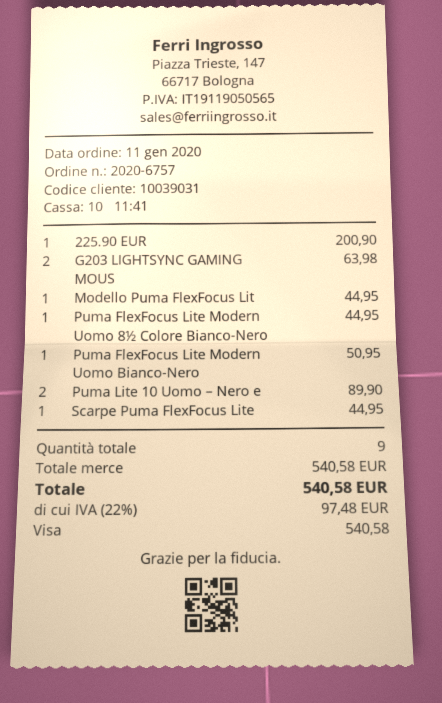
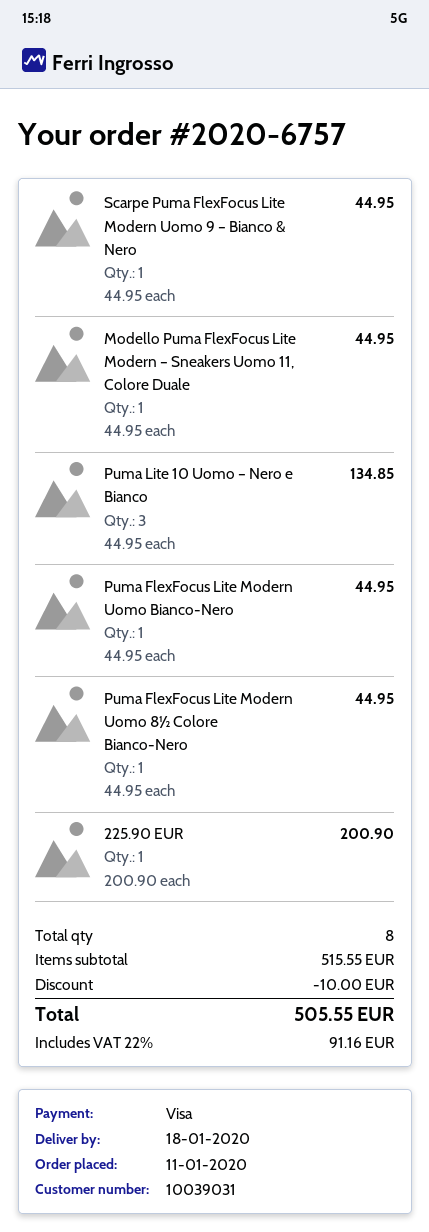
G203 LIGHTSYNC GAMING MOUS: 2 for 63.98 -> none
Puma FlexFocus Lite Modern Uomo Bianco-Nero: 1 for 50.95 -> 1 for 44.95
Puma Lite 10 Uomo – Nero e: 2 for 89.90 -> 3 for 134.85
total quantity: 9 -> 8
subtotal: 540.58 -> 515.55
discount: none -> 10.00
tax: 22% = 97.48 -> 22% = 91.16
total: 540.58 -> 505.55

